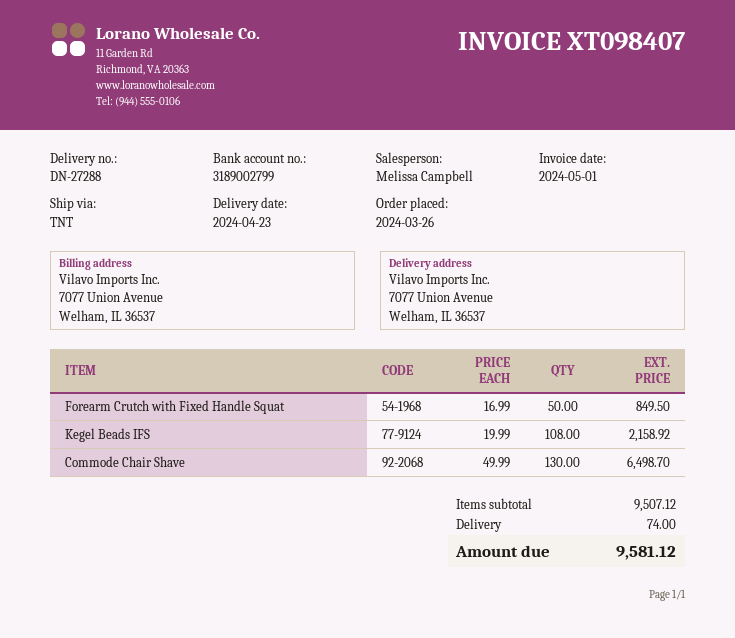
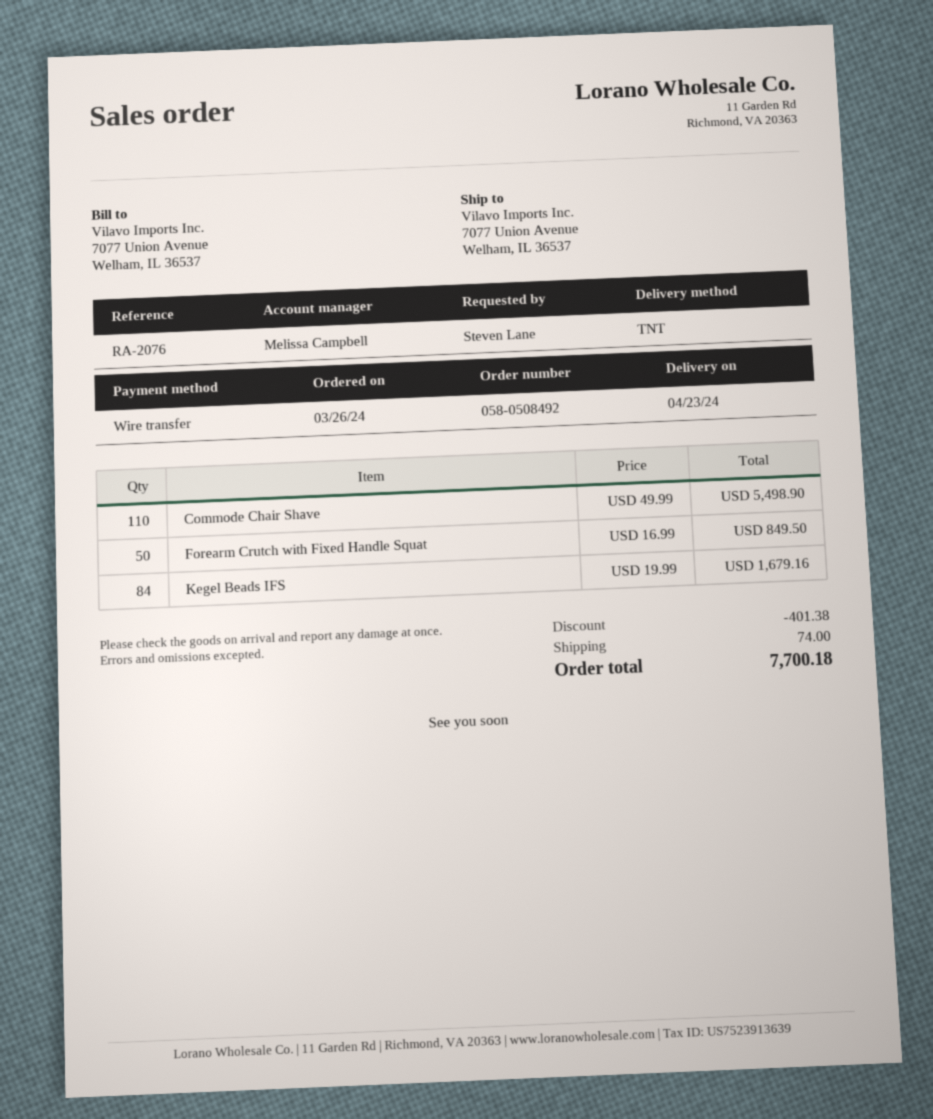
Kegel Beads IFS: 108 x 19.99 = 2158.92 -> 84 x 19.99 = 1679.16
Commode Chair Shave: 130 x 49.99 = 6498.70 -> 110 x 49.99 = 5498.90
discount: none -> 401.38
total: 9581.12 -> 7700.18

